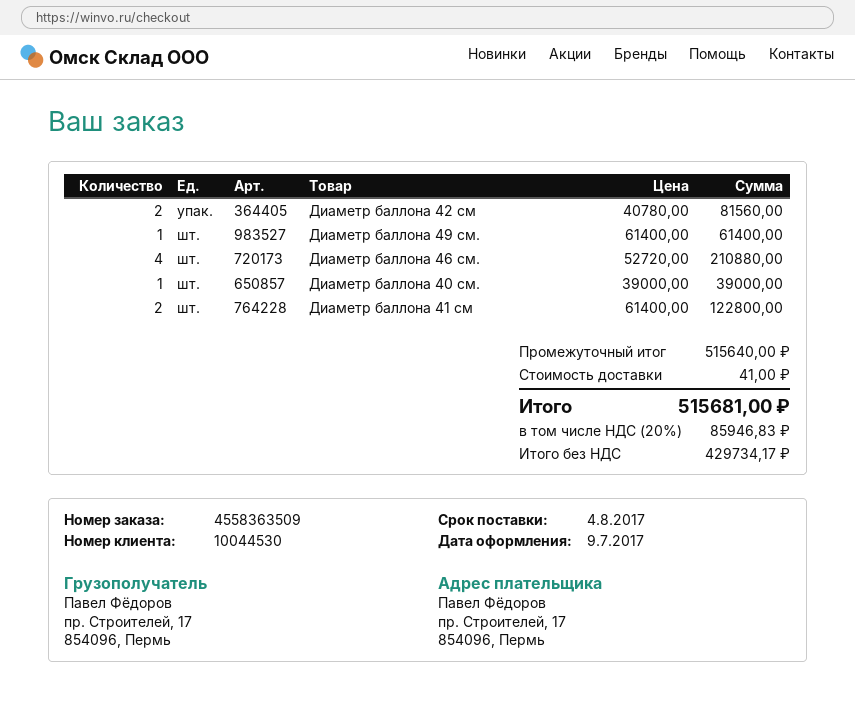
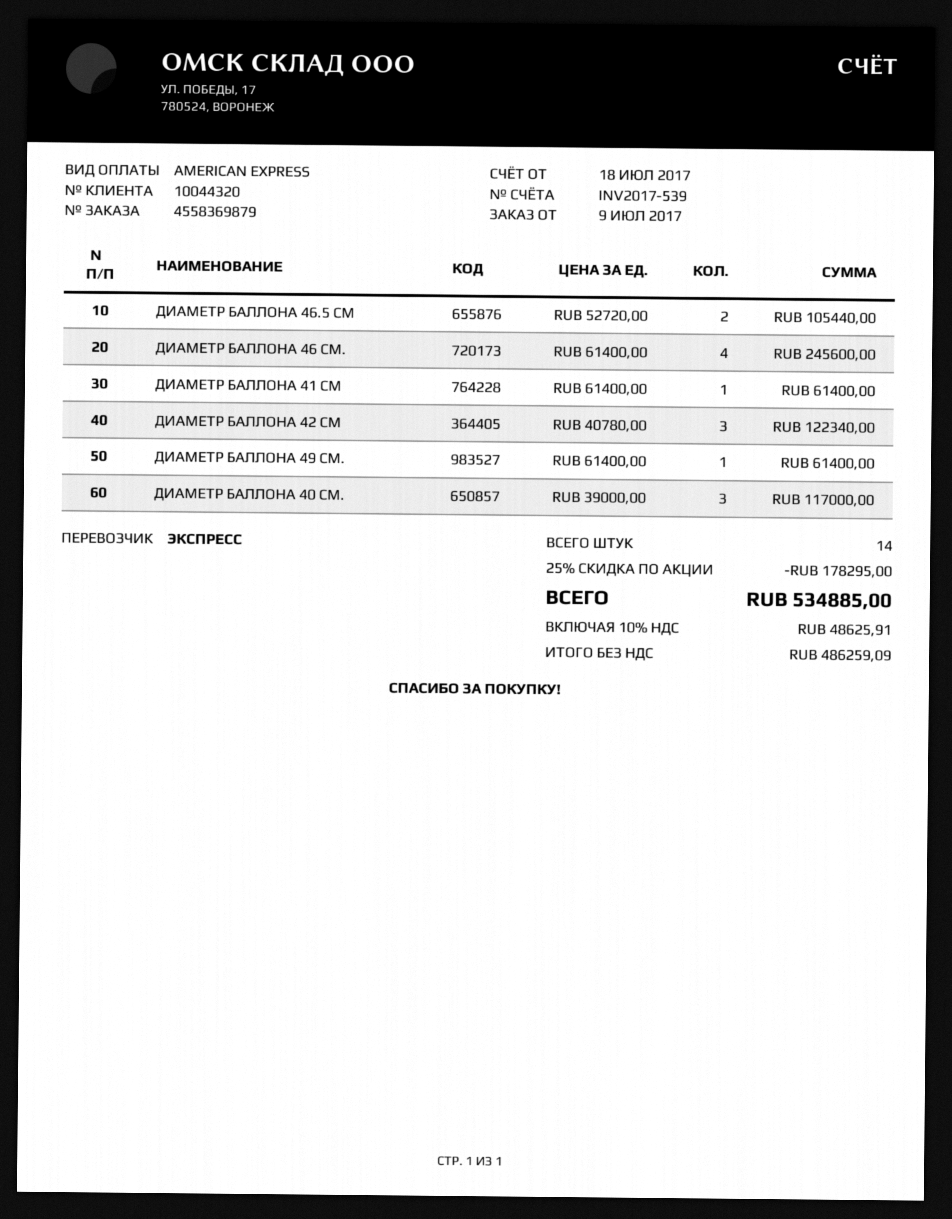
order number: 4558363509 -> 4558369879
customer number: 10044530 -> 10044320
Диаметр баллона 42 см: 2 x 40780.00 = 81560.00 -> 3 x 40780.00 = 122340.00
Диаметр баллона 46 см.: 4 x 52720.00 = 210880.00 -> 4 x 61400.00 = 245600.00
Диаметр баллона 40 см.: 1 x 39000.00 = 39000.00 -> 3 x 39000.00 = 117000.00
Диаметр баллона 41 см: 2 x 61400.00 = 122800.00 -> 1 x 61400.00 = 61400.00
ДИАМЕТР БАЛЛОНА 46.5 СМ: none -> 2 x 52720.00 = 105440.00
discount: none -> 25% = 178295.00
shipping: 41.00 -> none
net: 429734.17 -> 486259.09
tax: 20% = 85946.83 -> 10% = 48625.91
total: 515681.00 -> 534885.00

